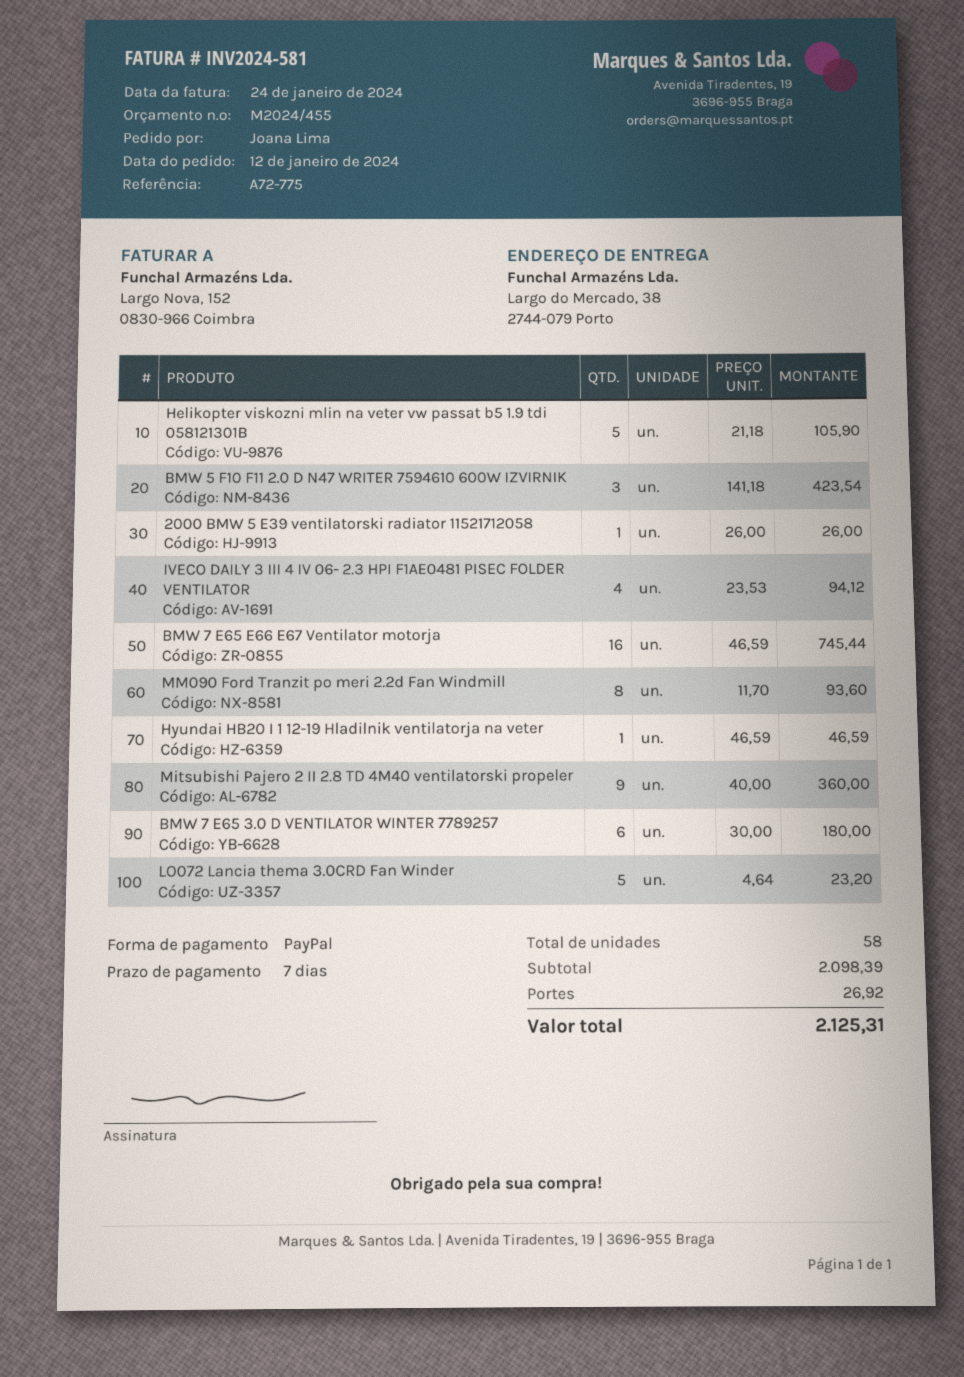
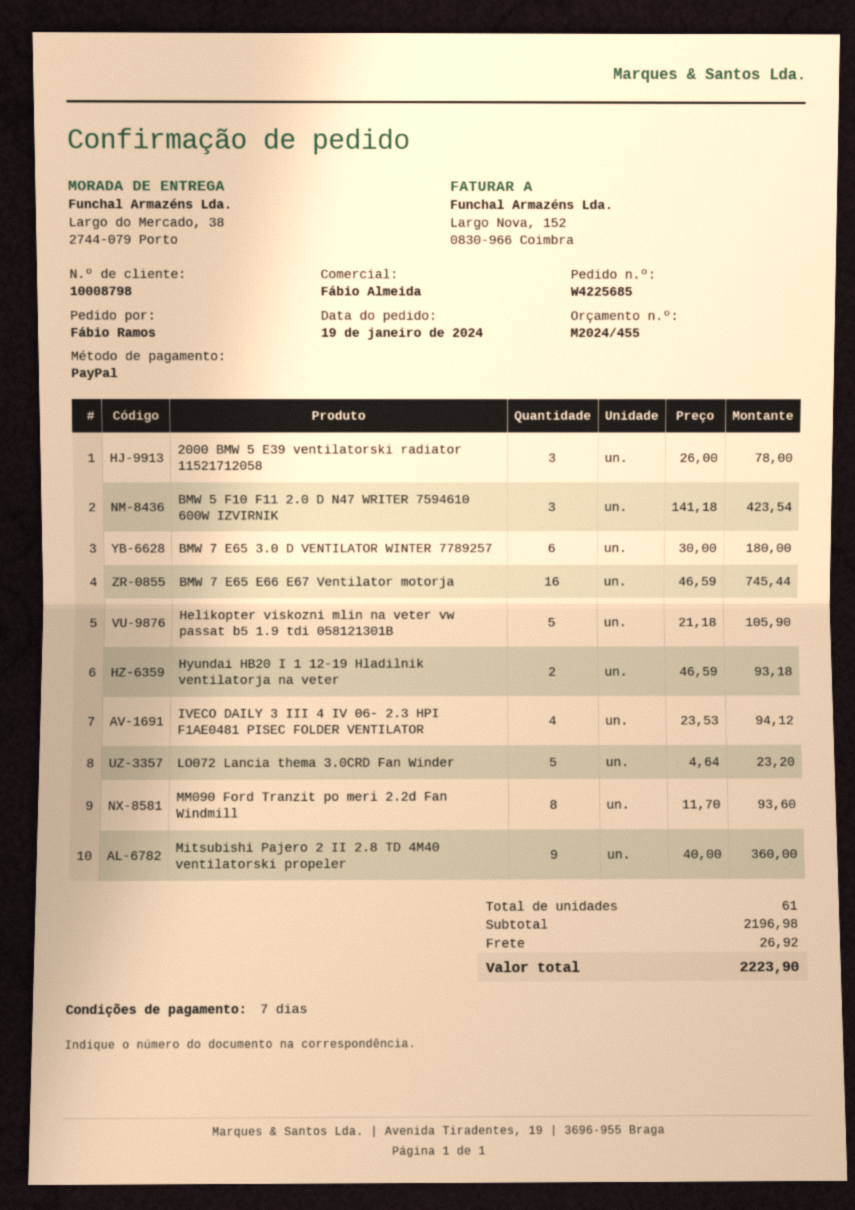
order date: 2024-01-12 -> 2024-01-19
ordered by: Joana Lima -> Fábio Ramos
2000 BMW 5 E39 ventilatorski radiator 11521712058: 1 x 26.00 = 26.00 -> 3 x 26.00 = 78.00
Hyundai HB20 I 1 12-19 Hladilnik ventilatorja na veter: 1 x 46.59 = 46.59 -> 2 x 46.59 = 93.18
total quantity: 58 -> 61
subtotal: 2098.39 -> 2196.98
total: 2125.31 -> 2223.90

